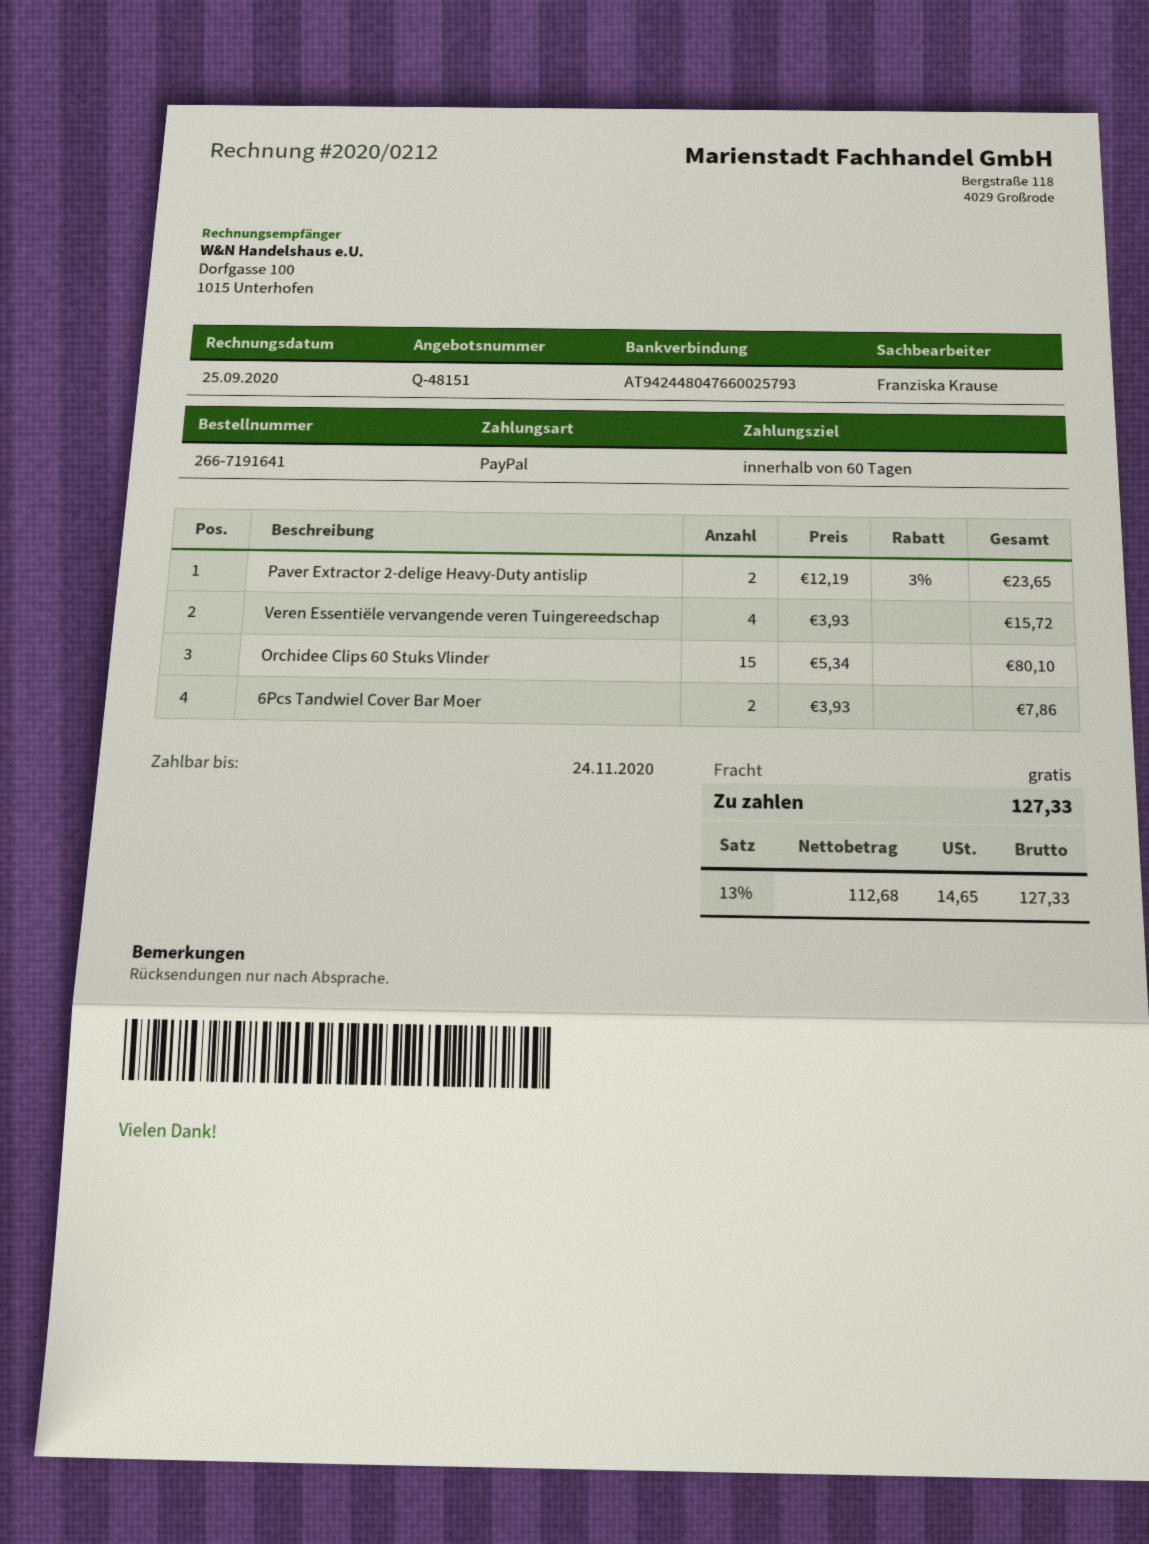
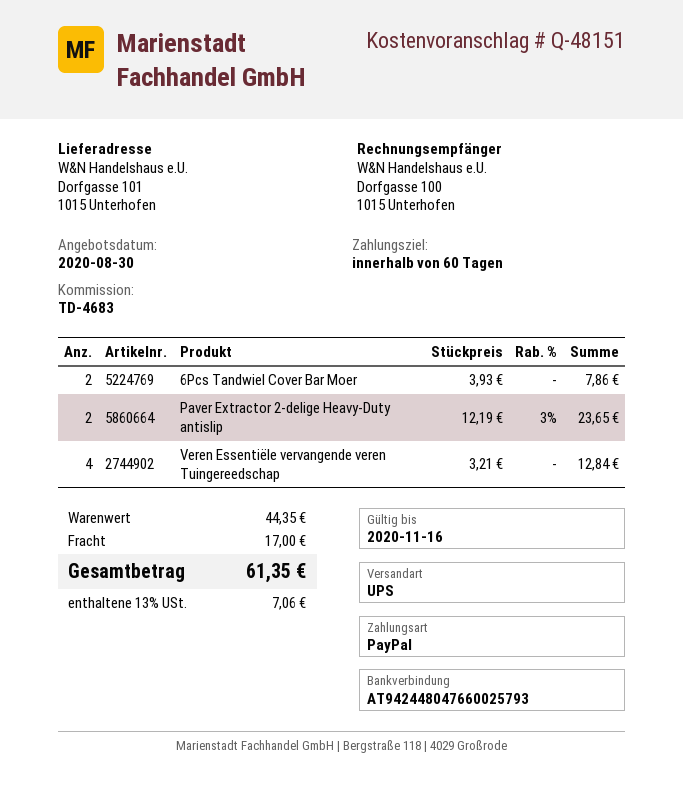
Veren Essentiële vervangende veren Tuingereedschap: 4 x 3.93 = 15.72 -> 4 x 3.21 = 12.84
Orchidee Clips 60 Stuks Vlinder: 15 x 5.34 = 80.10 -> none
shipping: 0.00 -> 17.00
tax: 13% = 14.65 -> 13% = 7.06
total: 127.33 -> 61.35

